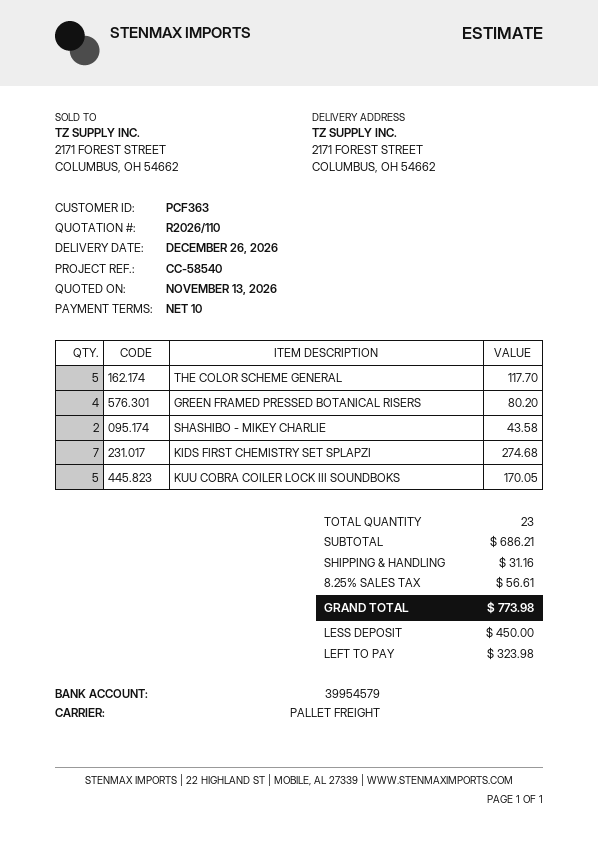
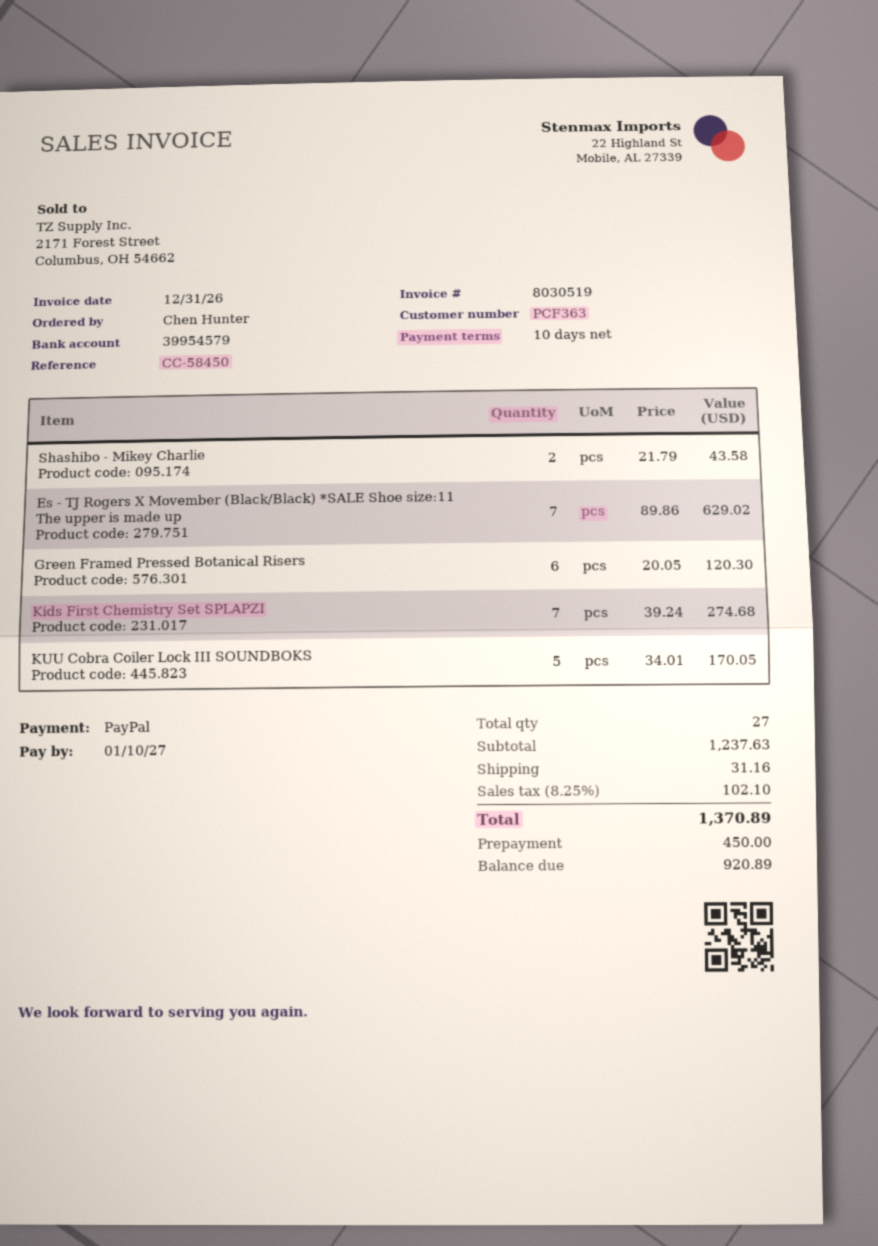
reference: CC-58540 -> CC-58450
THE COLOR SCHEME GENERAL: 5 for 117.70 -> none
GREEN FRAMED PRESSED BOTANICAL RISERS: 4 for 80.20 -> 6 for 120.30
Es - TJ Rogers X Movember (Black/Black) *SALE Shoe size:11 The upper is made up: none -> 7 for 629.02
total quantity: 23 -> 27
subtotal: 686.21 -> 1237.63
tax: 8.25% = 56.61 -> 8.25% = 102.10
total: 773.98 -> 1370.89
balance: 323.98 -> 920.89

